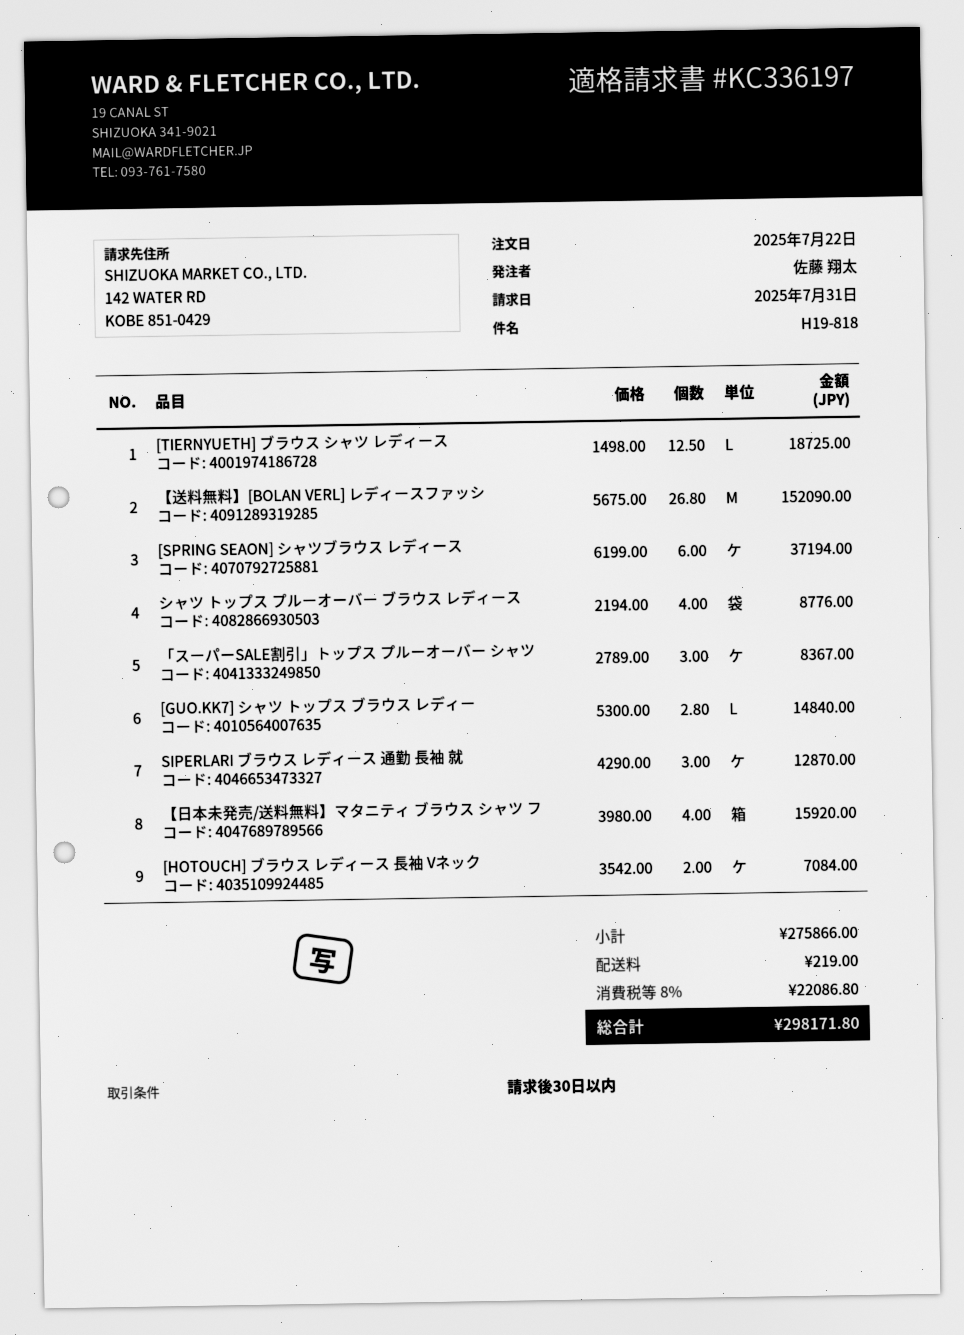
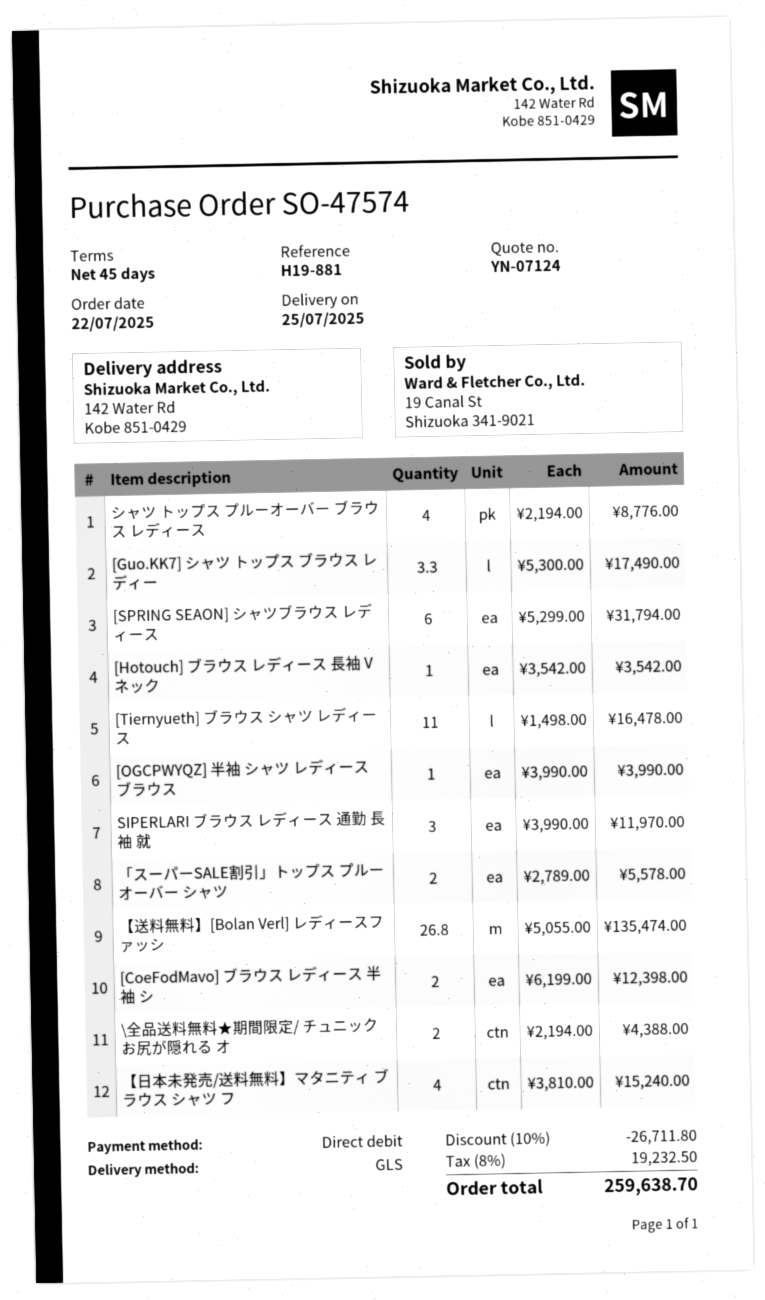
payment terms: 30 days -> 45 days
reference: H19-818 -> H19-881
[TIERNYUETH] ブラウス シャツ レディース: 12.5 x 1498.00 = 18725.00 -> 11 x 1498.00 = 16478.00
【送料無料】[BOLAN VERL] レディースファッシ: 26.8 x 5675.00 = 152090.00 -> 26.8 x 5055.00 = 135474.00
[SPRING SEAON] シャツブラウス レディース: 6 x 6199.00 = 37194.00 -> 6 x 5299.00 = 31794.00
「スーパーSALE割引」トップス プルーオーバー シャツ: 3 x 2789.00 = 8367.00 -> 2 x 2789.00 = 5578.00
[GUO.KK7] シャツ トップス ブラウス レディー: 2.8 x 5300.00 = 14840.00 -> 3.3 x 5300.00 = 17490.00
SIPERLARI ブラウス レディース 通勤 長袖 就: 3 x 4290.00 = 12870.00 -> 3 x 3990.00 = 11970.00
【日本未発売/送料無料】マタニティ ブラウス シャツ フ: 4 x 3980.00 = 15920.00 -> 4 x 3810.00 = 15240.00
[HOTOUCH] ブラウス レディース 長袖 Vネック: 2 x 3542.00 = 7084.00 -> 1 x 3542.00 = 3542.00
[OGCPWYQZ] 半袖 シャツ レディース ブラウス: none -> 1 x 3990.00 = 3990.00
[CoeFodMavo] ブラウス レディース 半袖 シ: none -> 2 x 6199.00 = 12398.00
\全品送料無料★期間限定/ チュニック お尻が隠れる オ: none -> 2 x 2194.00 = 4388.00
discount: none -> 10% = 26711.80
shipping: 219.00 -> none
tax: 8% = 22086.80 -> 8% = 19232.50
total: 298171.80 -> 259638.70

